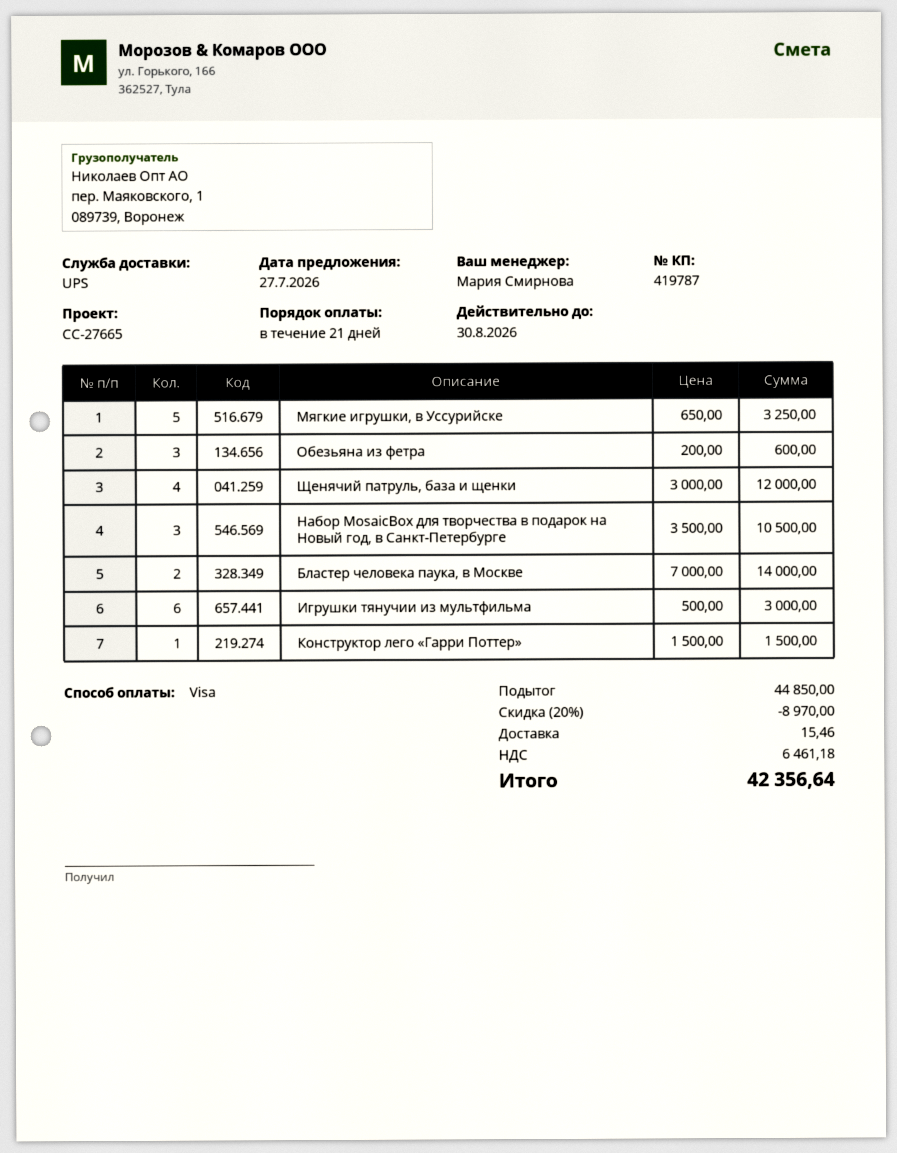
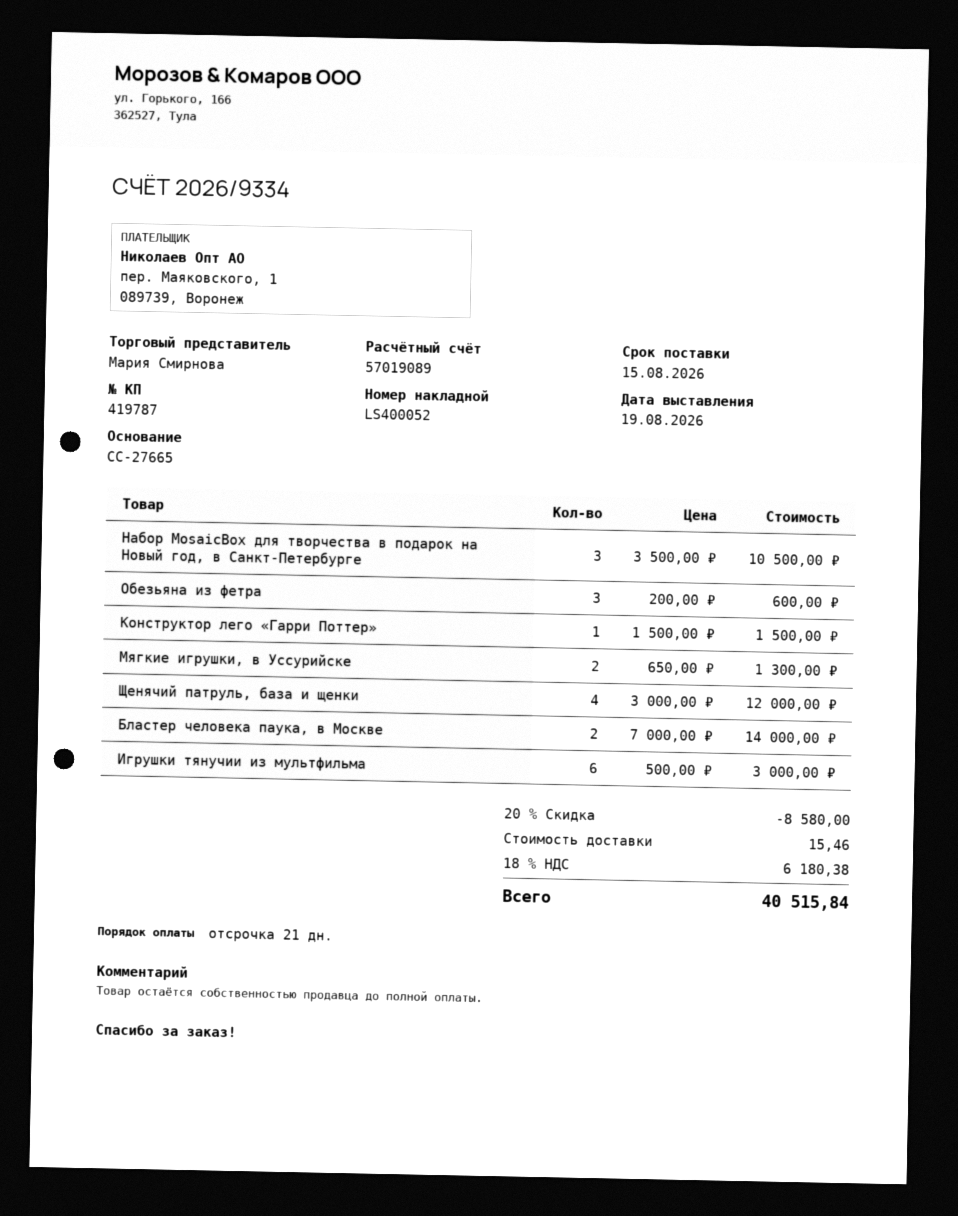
Мягкие игрушки, в Уссурийске: 5 x 650.00 = 3250.00 -> 2 x 650.00 = 1300.00
discount: 20% = 8970.00 -> 20% = 8580.00
tax: 6461.18 -> 6180.38
total: 42356.64 -> 40515.84

